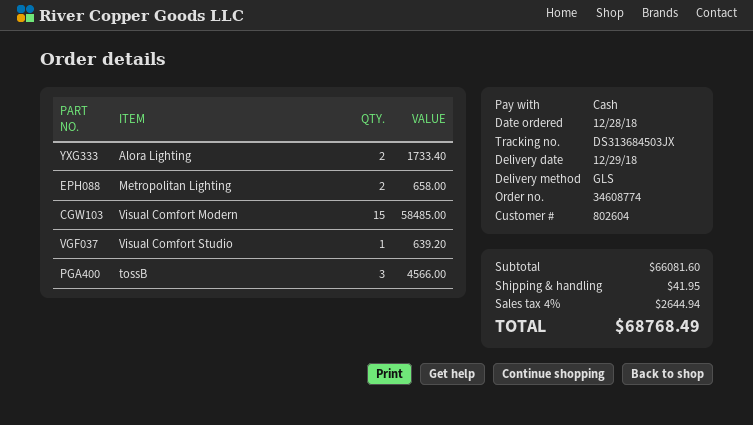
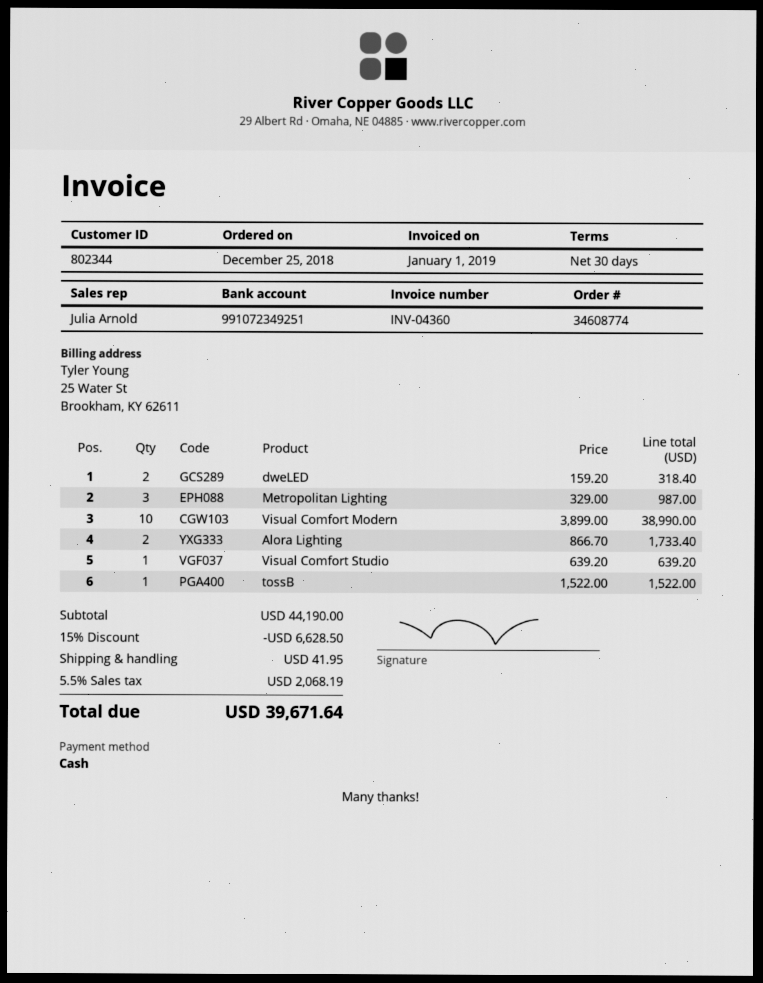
order date: 2018-12-28 -> 2018-12-25
customer number: 802604 -> 802344
Metropolitan Lighting: 2 for 658.00 -> 3 for 987.00
Visual Comfort Modern: 15 for 58485.00 -> 10 for 38990.00
tossB: 3 for 4566.00 -> 1 for 1522.00
dweLED: none -> 2 for 318.40
subtotal: 66081.60 -> 44190.00
discount: none -> 15% = 6628.50
tax: 4% = 2644.94 -> 5.5% = 2068.19
total: 68768.49 -> 39671.64

